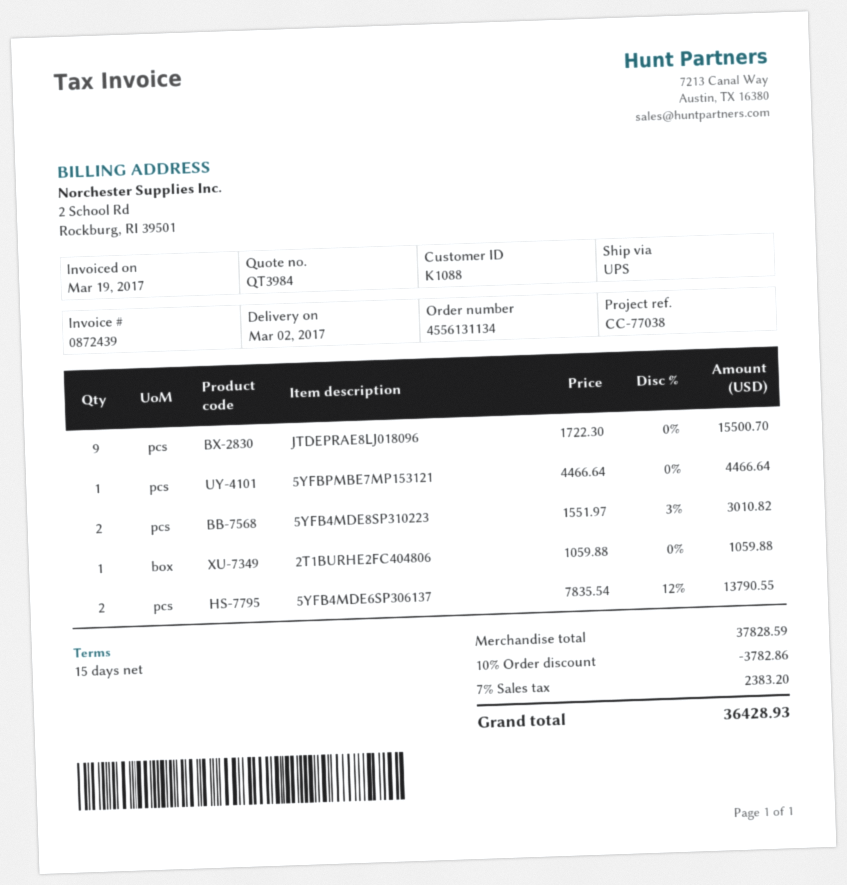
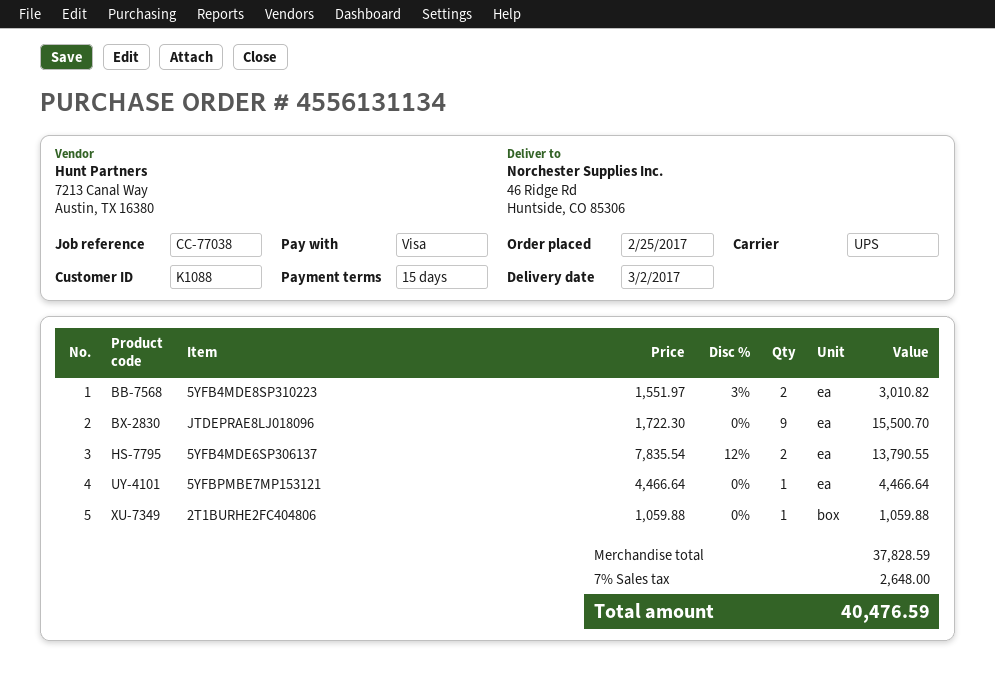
discount: 10% = 3782.86 -> none
tax: 7% = 2383.20 -> 7% = 2648.00
total: 36428.93 -> 40476.59

